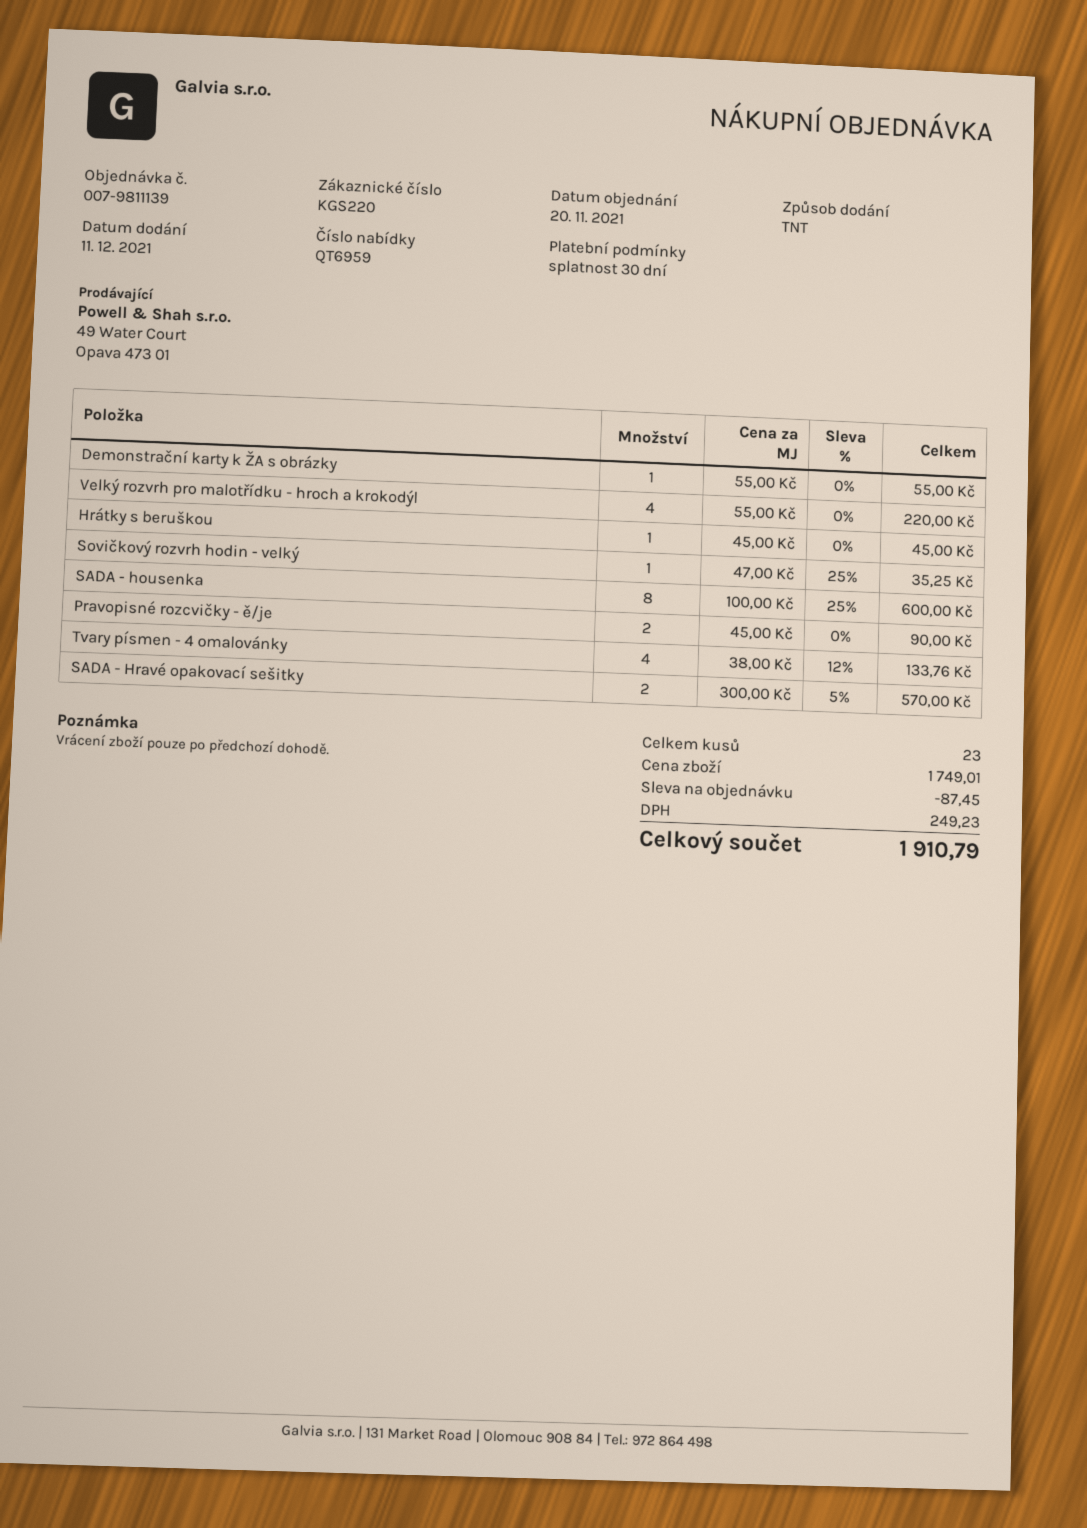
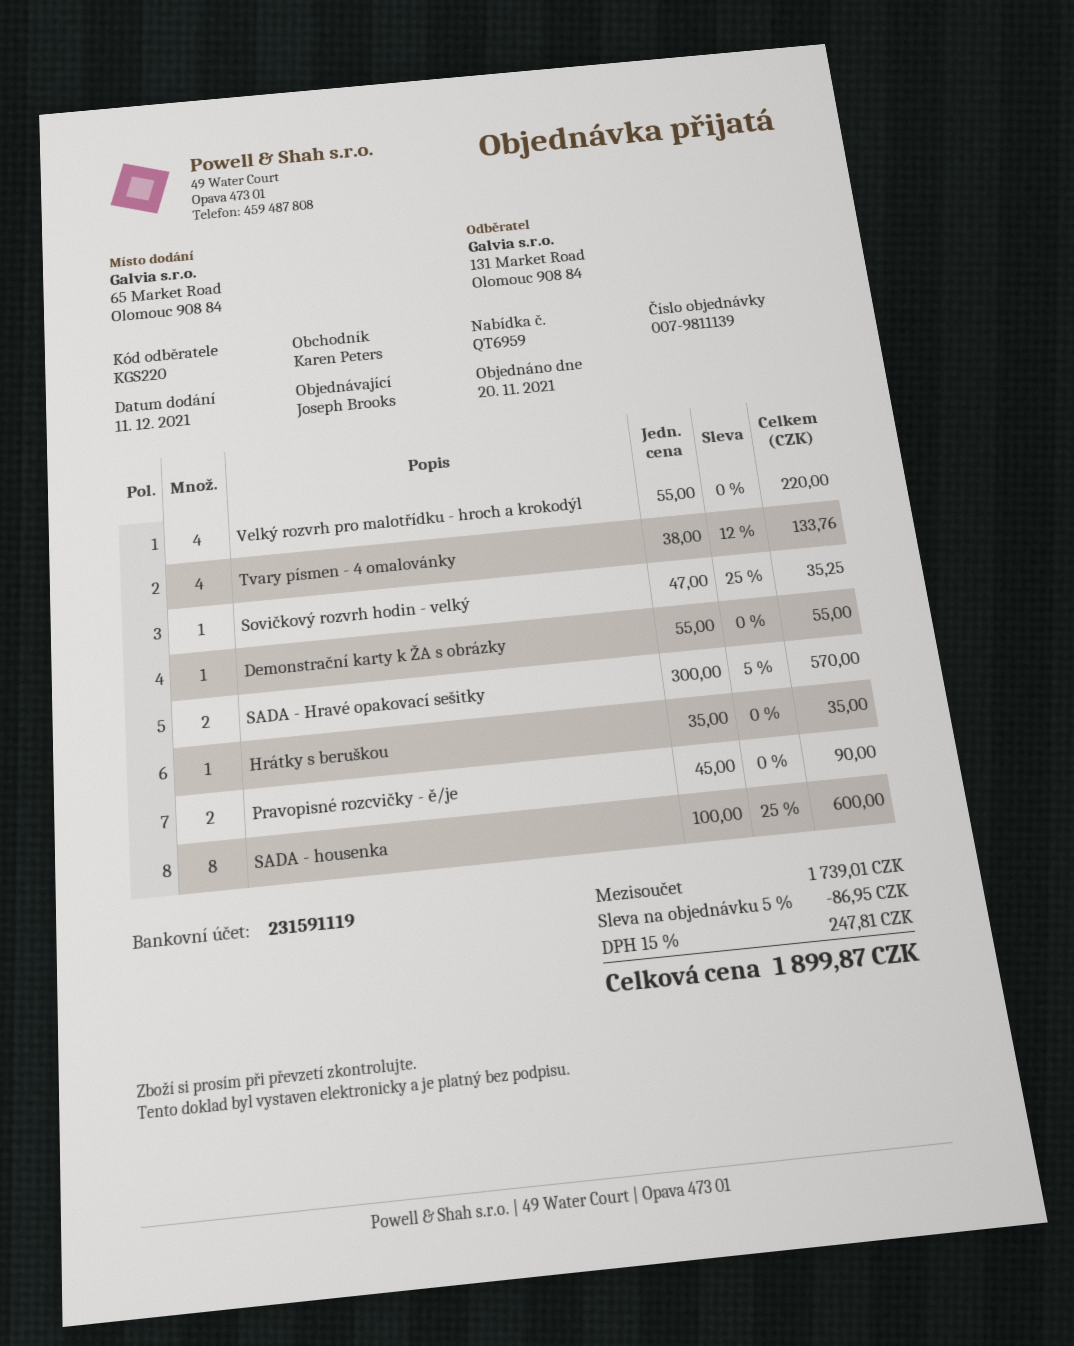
Hrátky s beruškou: 1 x 45.00 = 45.00 -> 1 x 35.00 = 35.00
subtotal: 1749.01 -> 1739.01
discount: 87.45 -> 86.95
tax: 249.23 -> 247.81
total: 1910.79 -> 1899.87

